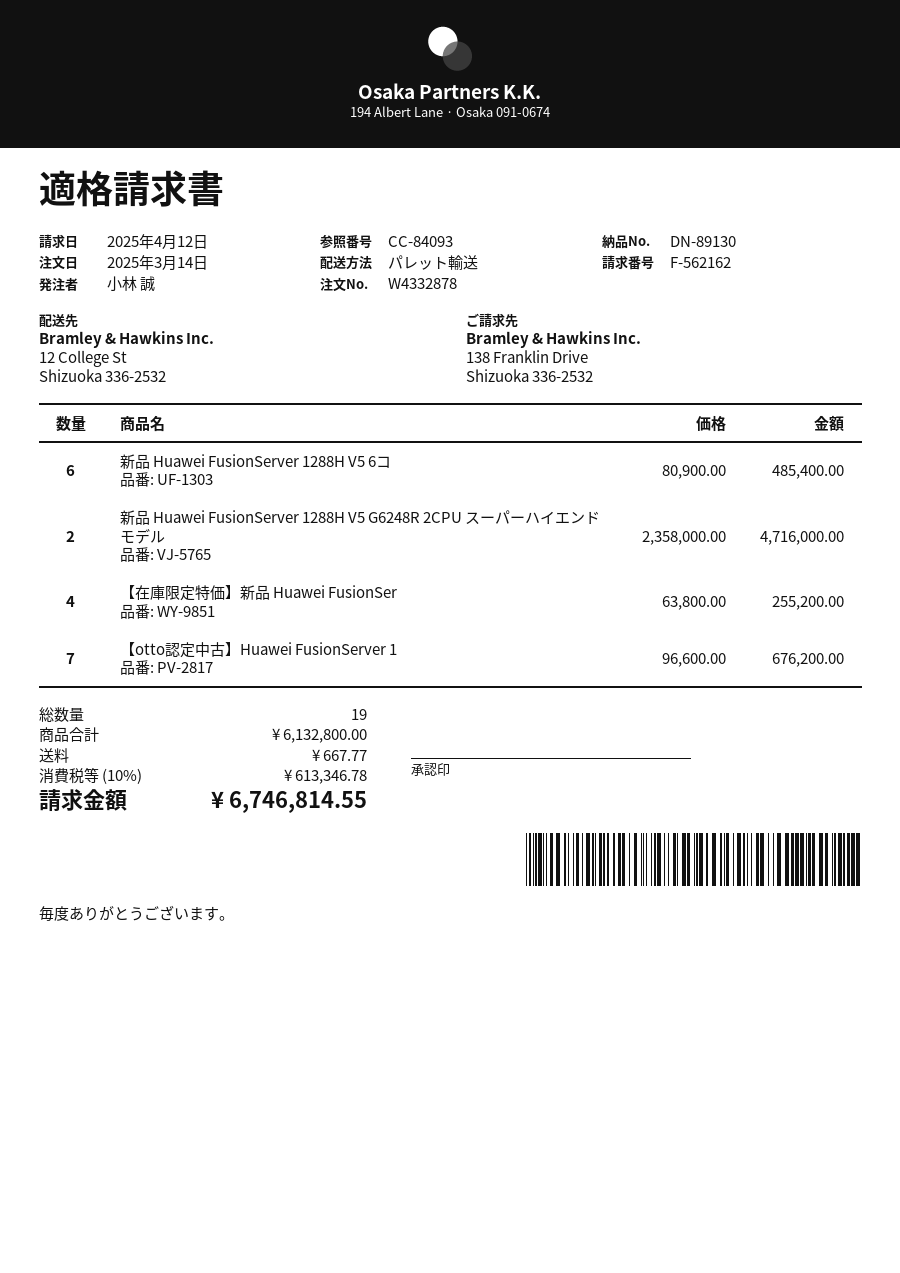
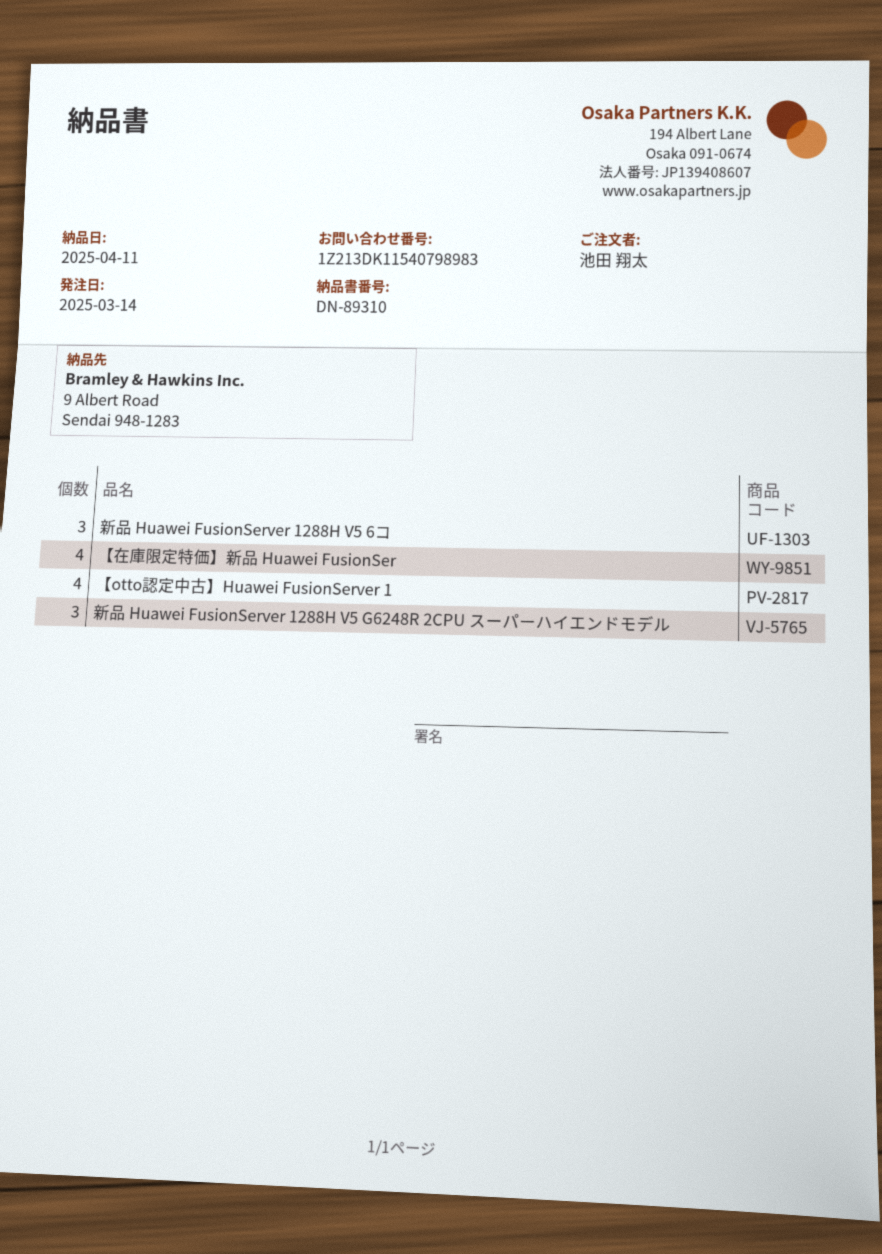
delivery note number: DN-89130 -> DN-89310
ordered by: 小林 誠 -> 池田 翔太
ship to: 12 College St, Shizuoka 336-2532 -> 9 Albert Road, Sendai 948-1283
新品 Huawei FusionServer 1288H V5 6コ: 6 -> 3
新品 Huawei FusionServer 1288H V5 G6248R 2CPU スーパーハイエンドモデル: 2 -> 3
【otto認定中古】Huawei FusionServer 1: 7 -> 4

